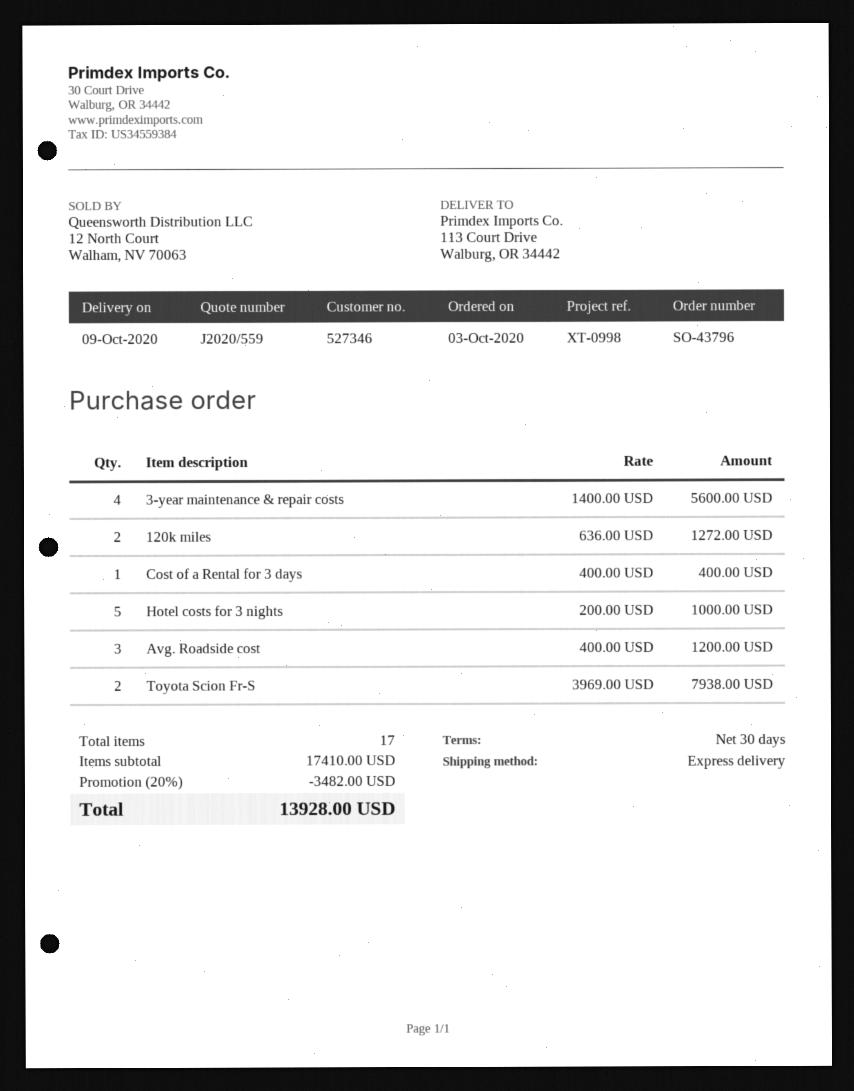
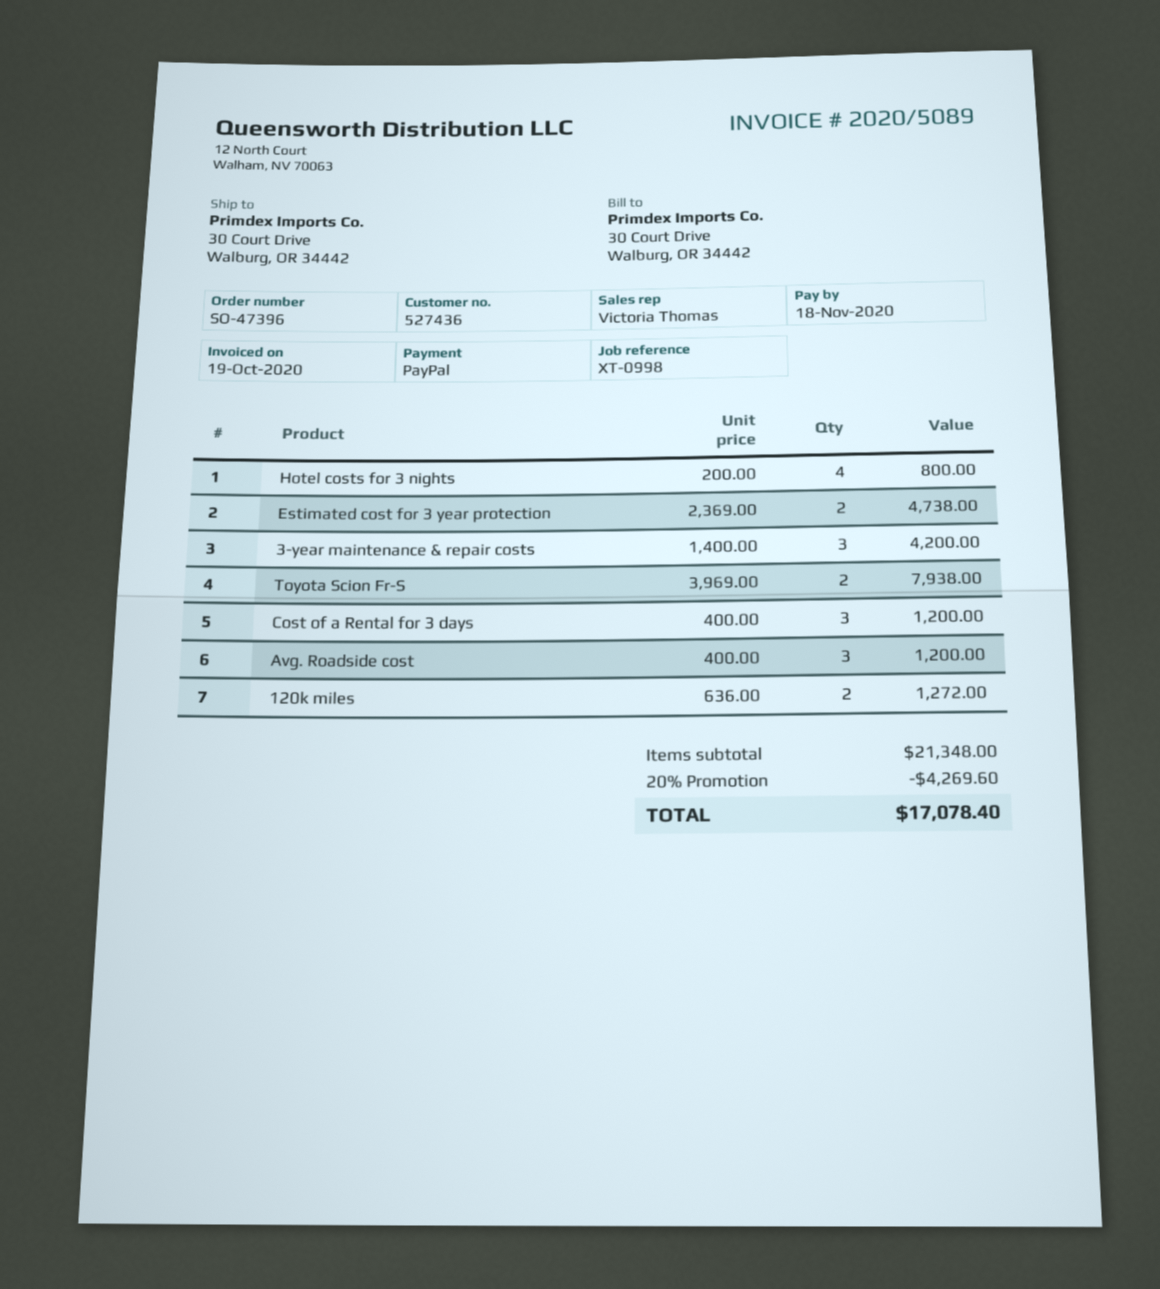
order number: SO-43796 -> SO-47396
customer number: 527346 -> 527436
ship to: 113 Court Drive, Walburg, OR 34442 -> 30 Court Drive, Walburg, OR 34442
3-year maintenance & repair costs: 4 x 1400.00 = 5600.00 -> 3 x 1400.00 = 4200.00
Cost of a Rental for 3 days: 1 x 400.00 = 400.00 -> 3 x 400.00 = 1200.00
Hotel costs for 3 nights: 5 x 200.00 = 1000.00 -> 4 x 200.00 = 800.00
Estimated cost for 3 year protection: none -> 2 x 2369.00 = 4738.00
subtotal: 17410.00 -> 21348.00
discount: 20% = 3482.00 -> 20% = 4269.60
total: 13928.00 -> 17078.40

